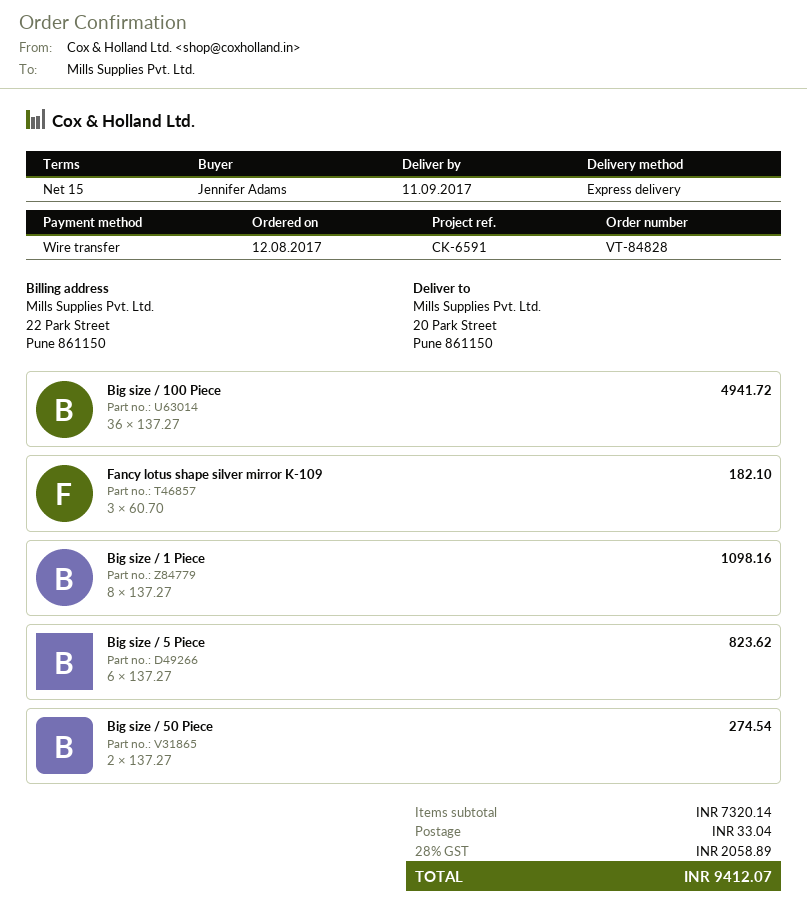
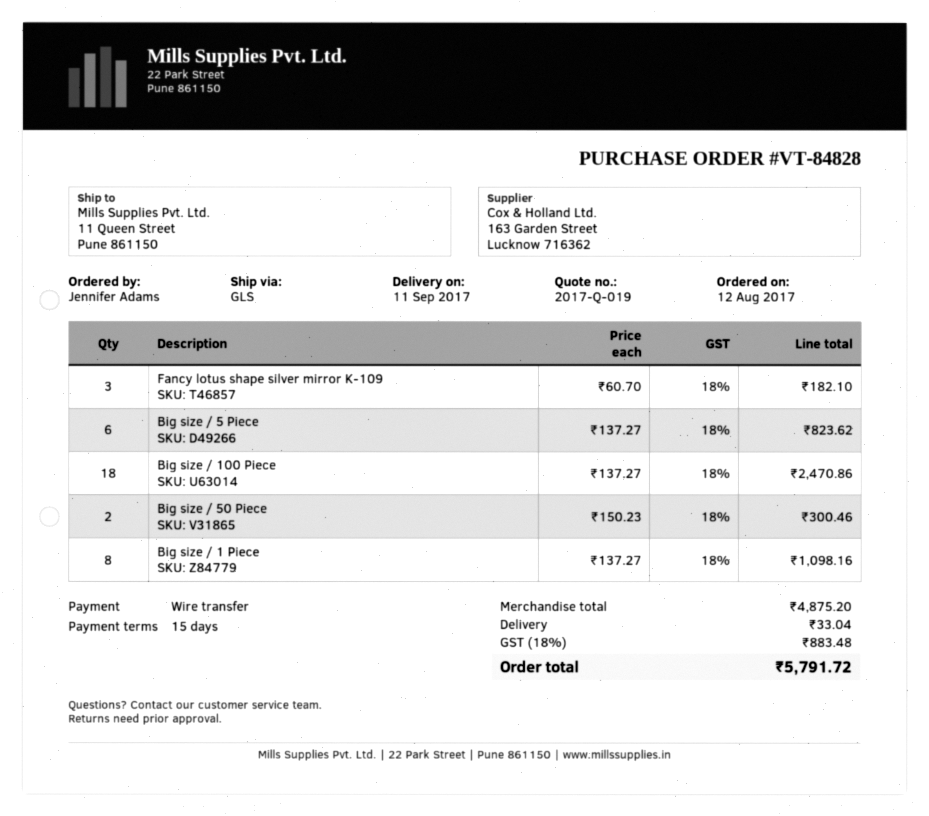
shipping method: express -> GLS
ship to: 20 Park Street, Pune 861150 -> 11 Queen Street, Pune 861150
Big size / 100 Piece: 36 x 137.27 = 4941.72 -> 18 x 137.27 = 2470.86
Big size / 50 Piece: 2 x 137.27 = 274.54 -> 2 x 150.23 = 300.46
subtotal: 7320.14 -> 4875.20
tax: 28% = 2058.89 -> 18% = 883.48
total: 9412.07 -> 5791.72

